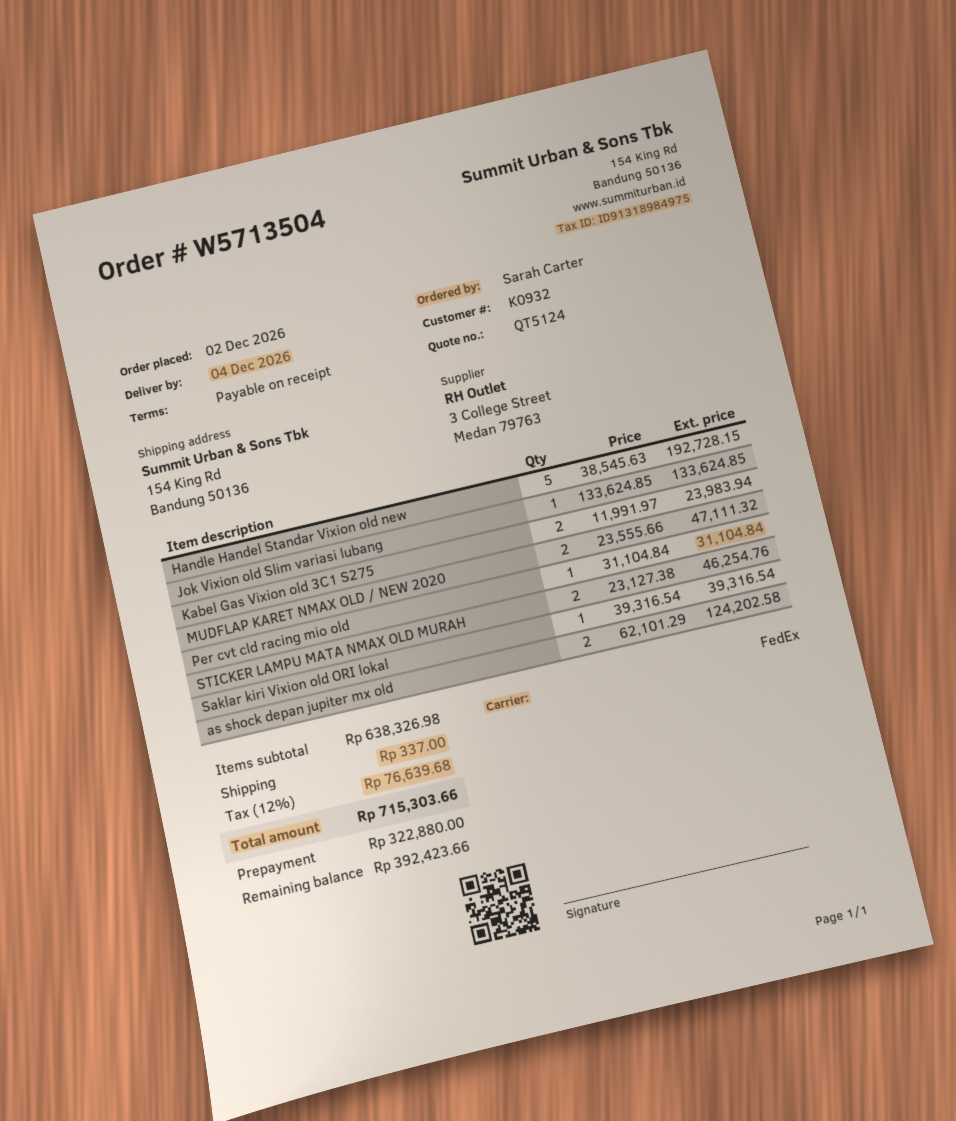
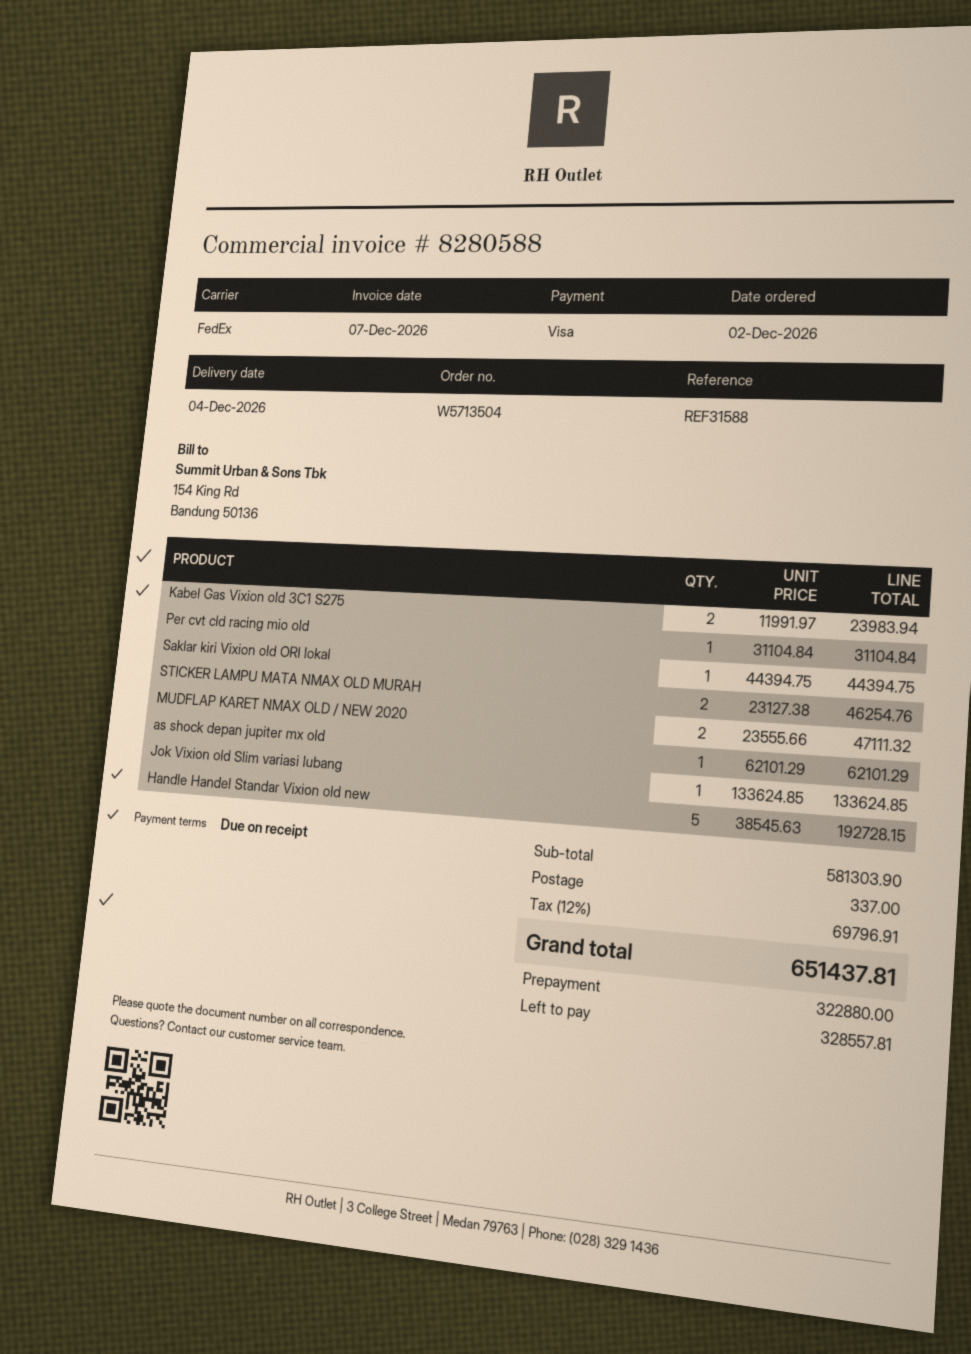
Saklar kiri Vixion old ORI lokal: 1 x 39316.54 = 39316.54 -> 1 x 44394.75 = 44394.75
as shock depan jupiter mx old: 2 x 62101.29 = 124202.58 -> 1 x 62101.29 = 62101.29
subtotal: 638326.98 -> 581303.90
tax: 12% = 76639.68 -> 12% = 69796.91
total: 715303.66 -> 651437.81
balance: 392423.66 -> 328557.81

